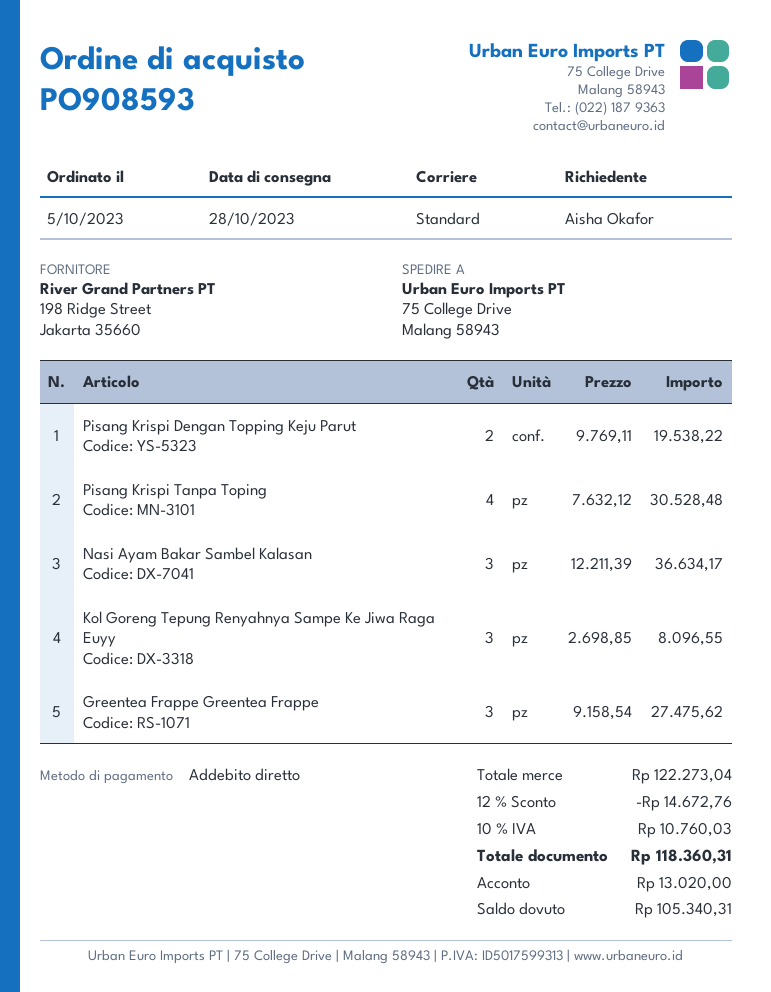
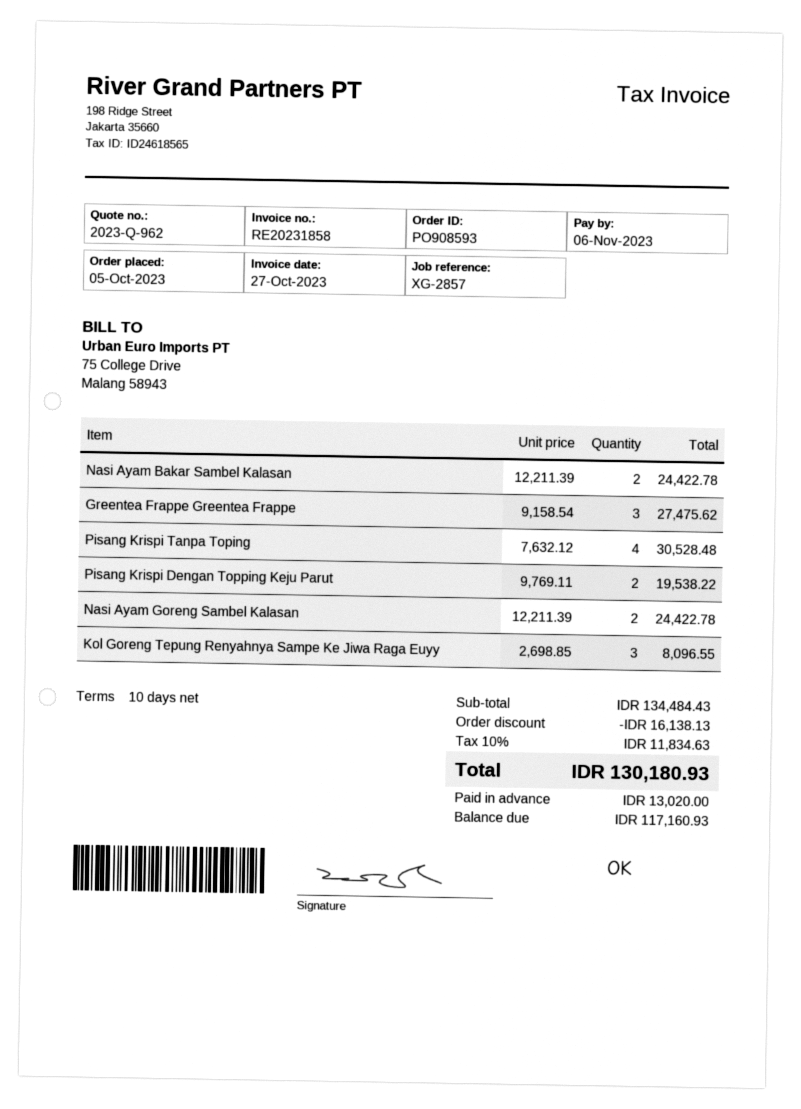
Nasi Ayam Bakar Sambel Kalasan: 3 x 12211.39 = 36634.17 -> 2 x 12211.39 = 24422.78
Nasi Ayam Goreng Sambel Kalasan: none -> 2 x 12211.39 = 24422.78
subtotal: 122273.04 -> 134484.43
discount: 14672.76 -> 16138.13
tax: 10% = 10760.03 -> 10% = 11834.63
total: 118360.31 -> 130180.93
balance: 105340.31 -> 117160.93

